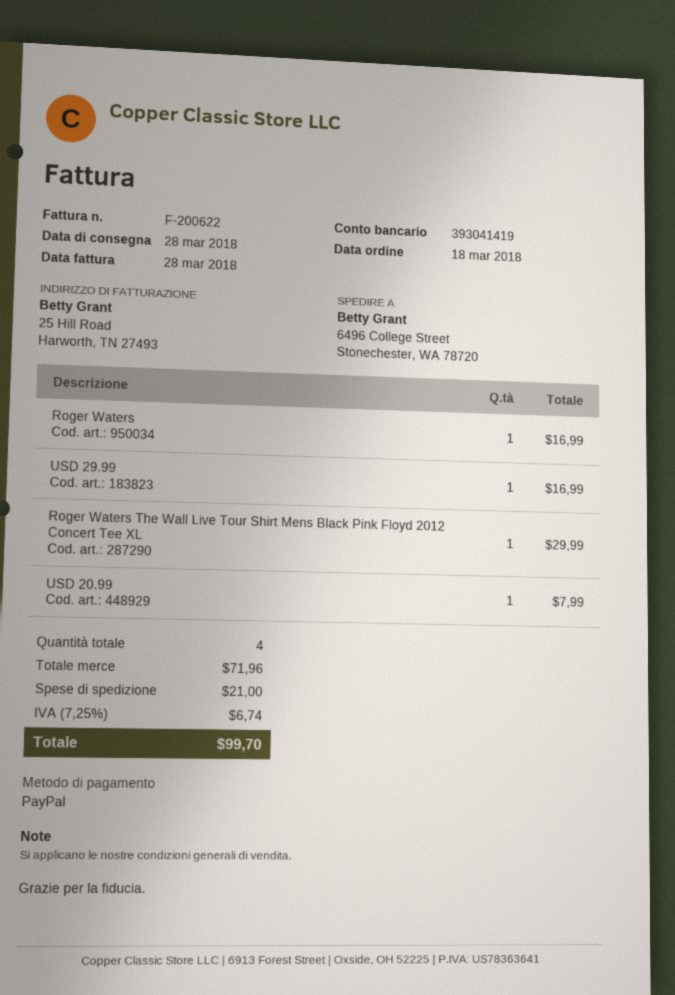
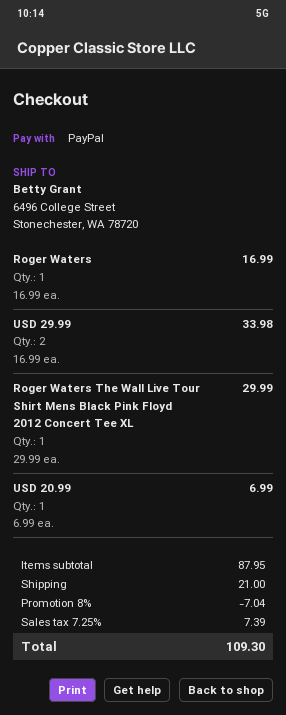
USD 29.99: 1 for 16.99 -> 2 for 33.98
USD 20.99: 1 for 7.99 -> 1 for 6.99
subtotal: 71.96 -> 87.95
discount: none -> 8% = 7.04
tax: 7.25% = 6.74 -> 7.25% = 7.39
total: 99.70 -> 109.30

